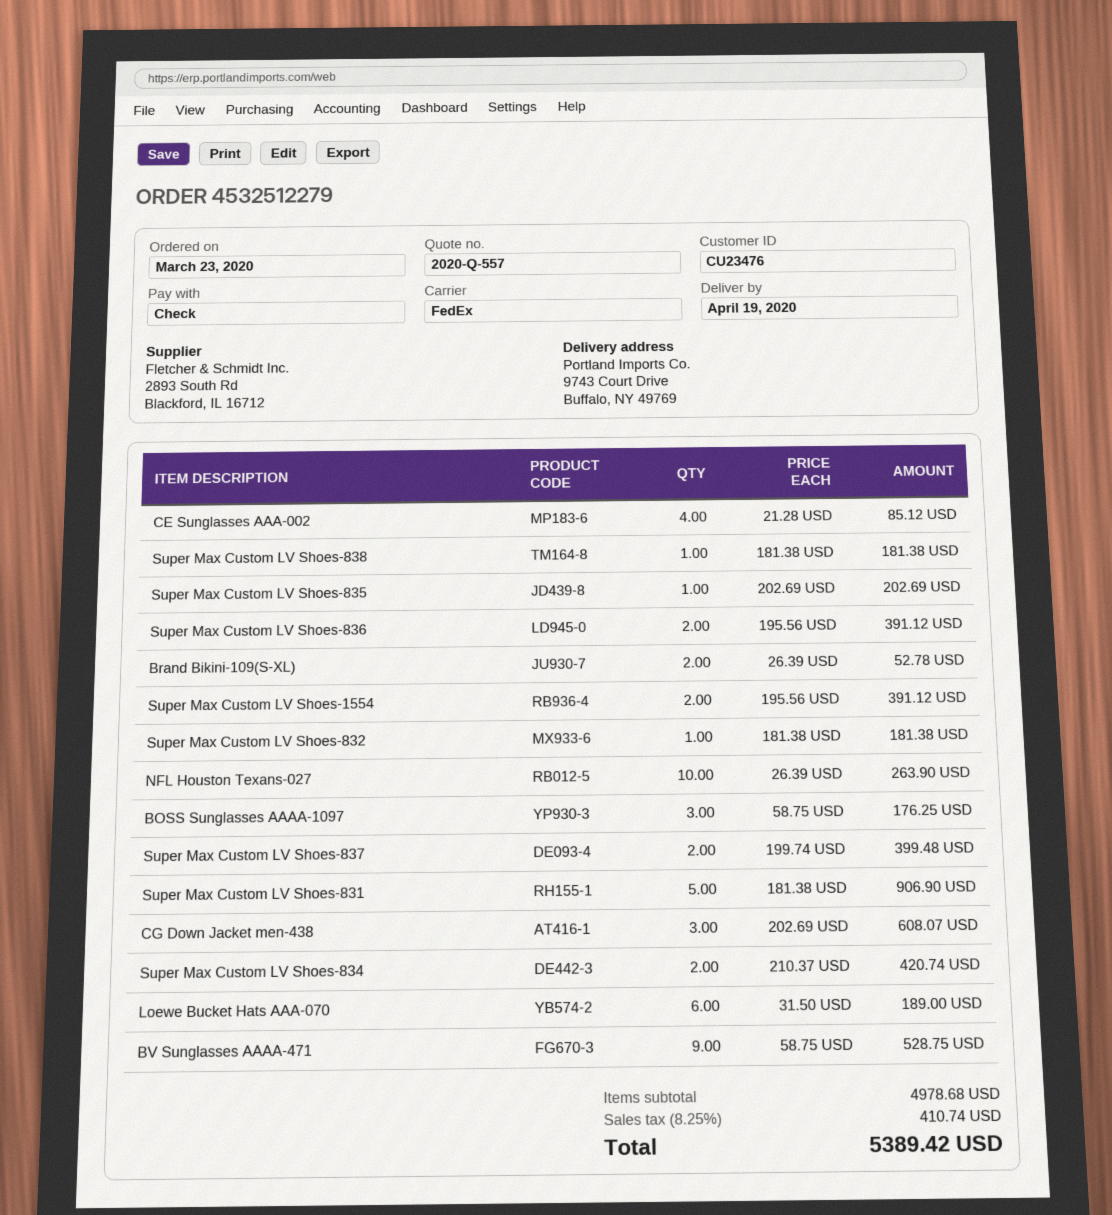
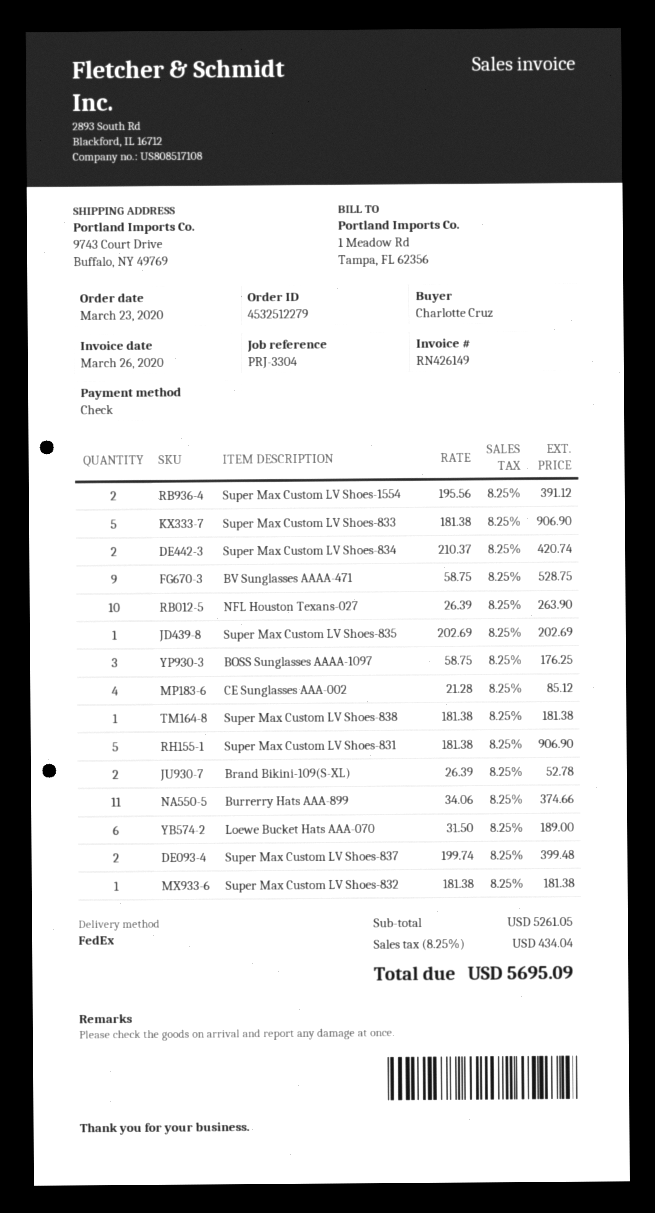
Super Max Custom LV Shoes-836: 2 x 195.56 = 391.12 -> none
CG Down Jacket men-438: 3 x 202.69 = 608.07 -> none
Super Max Custom LV Shoes-833: none -> 5 x 181.38 = 906.90
Burrerry Hats AAA-899: none -> 11 x 34.06 = 374.66
subtotal: 4978.68 -> 5261.05
tax: 8.25% = 410.74 -> 8.25% = 434.04
total: 5389.42 -> 5695.09

